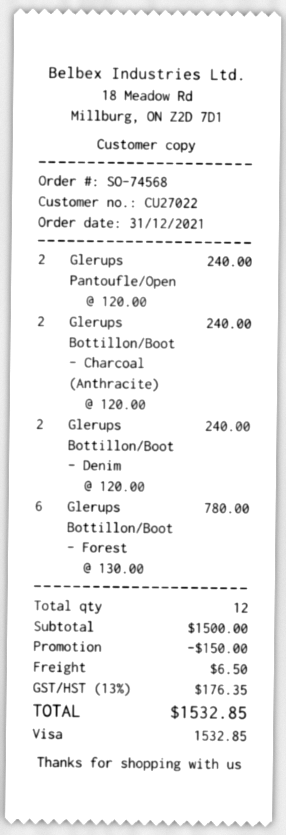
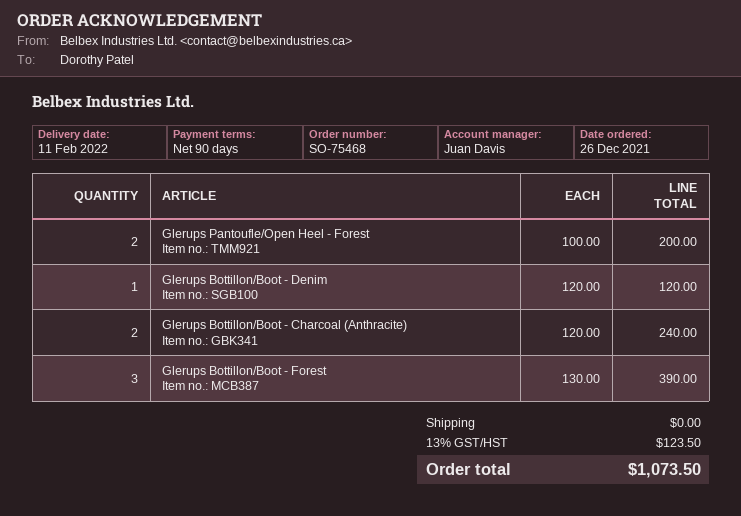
order number: SO-74568 -> SO-75468
order date: 2021-12-31 -> 2021-12-26
Glerups Pantoufle/Open: 2 x 120.00 = 240.00 -> 2 x 100.00 = 200.00
Glerups Bottillon/Boot - Denim: 2 x 120.00 = 240.00 -> 1 x 120.00 = 120.00
Glerups Bottillon/Boot - Forest: 6 x 130.00 = 780.00 -> 3 x 130.00 = 390.00
discount: 150.00 -> none
shipping: 6.50 -> 0.00
tax: 13% = 176.35 -> 13% = 123.50
total: 1532.85 -> 1073.50

